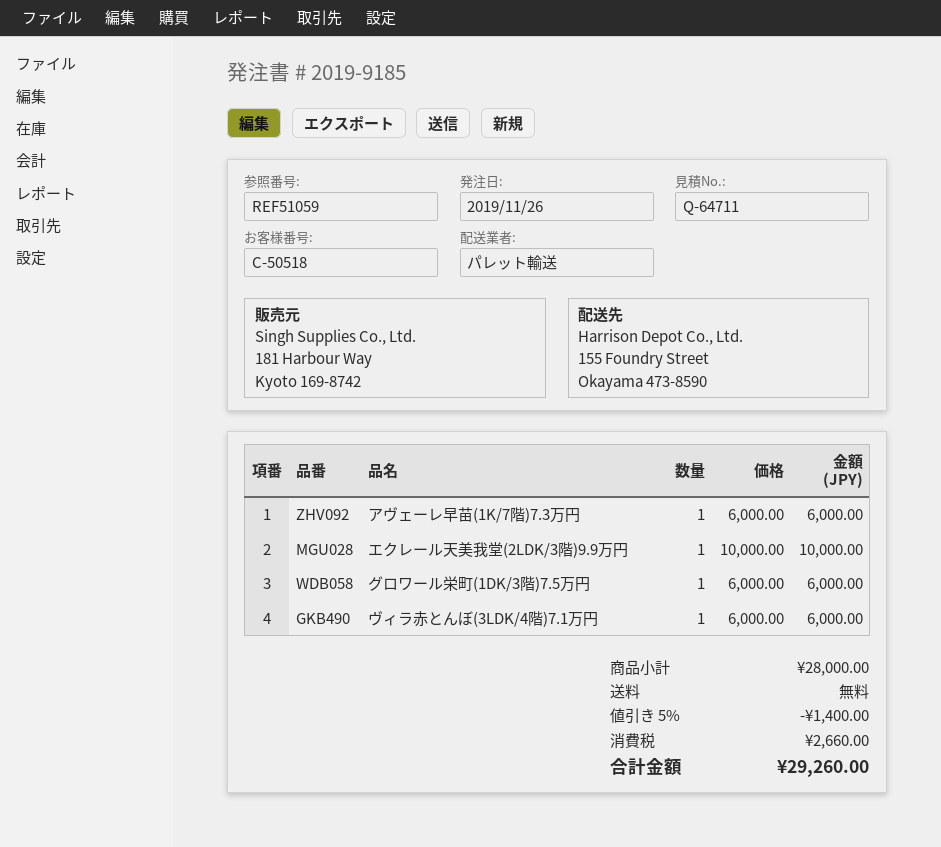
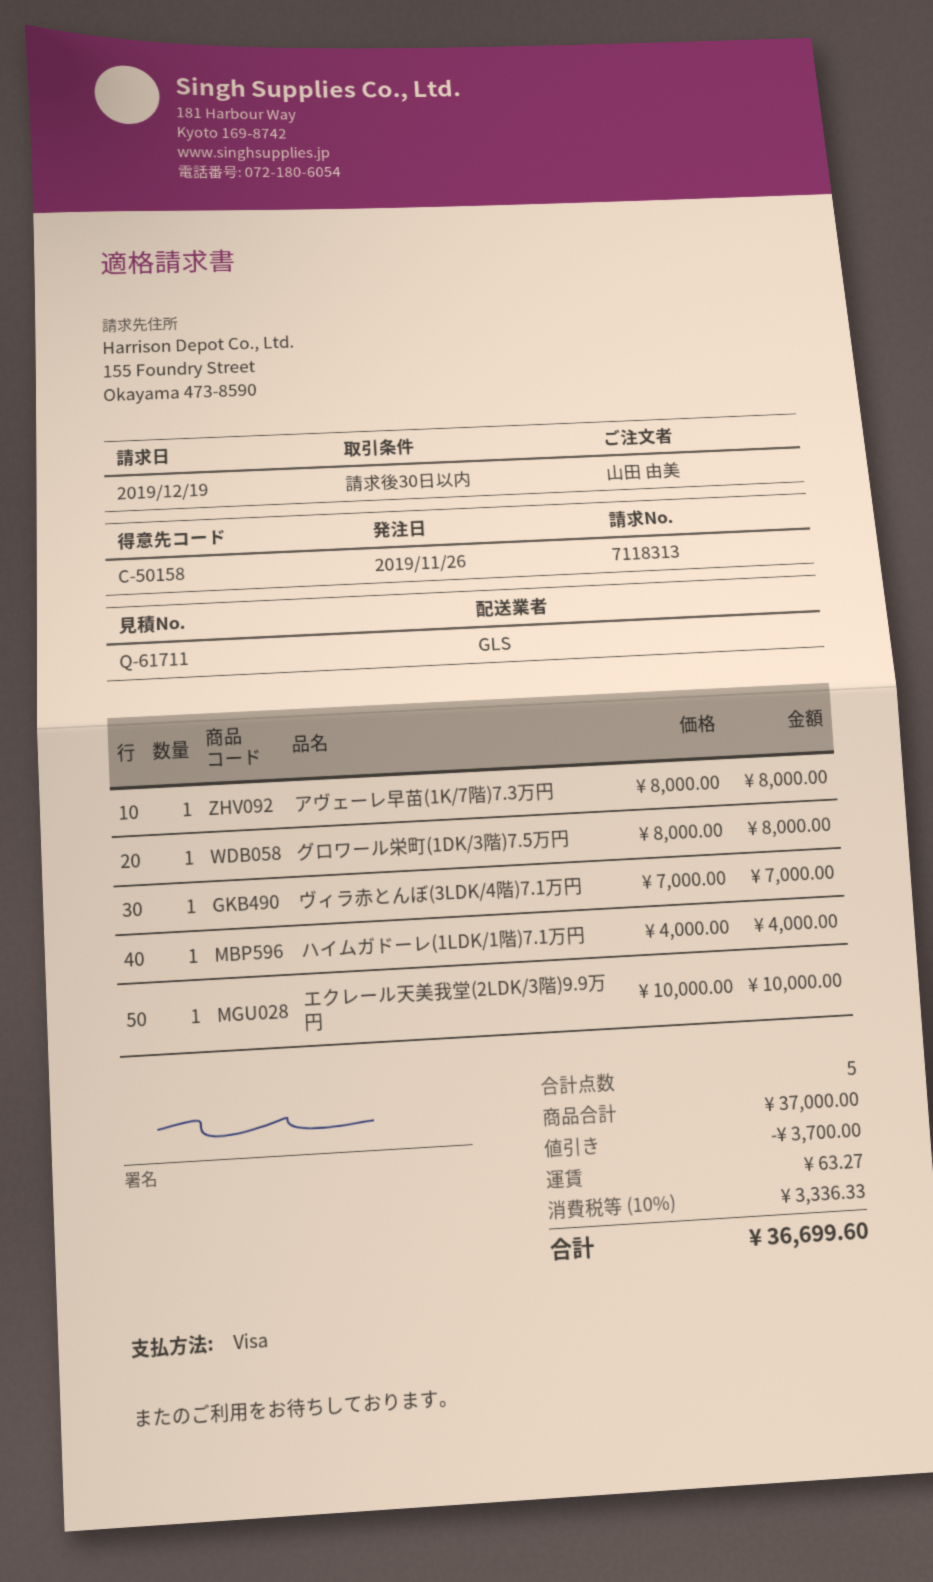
quote number: Q-64711 -> Q-61711
customer number: C-50518 -> C-50158
shipping method: pallet freight -> GLS
アヴェーレ早苗(1K/7階)7.3万円: 1 x 6000.00 = 6000.00 -> 1 x 8000.00 = 8000.00
グロワール栄町(1DK/3階)7.5万円: 1 x 6000.00 = 6000.00 -> 1 x 8000.00 = 8000.00
ヴィラ赤とんぼ(3LDK/4階)7.1万円: 1 x 6000.00 = 6000.00 -> 1 x 7000.00 = 7000.00
ハイムガドーレ(1LDK/1階)7.1万円: none -> 1 x 4000.00 = 4000.00
subtotal: 28000.00 -> 37000.00
discount: 1400.00 -> 3700.00
shipping: 0.00 -> 63.27
tax: 2660.00 -> 3336.33
total: 29260.00 -> 36699.60

